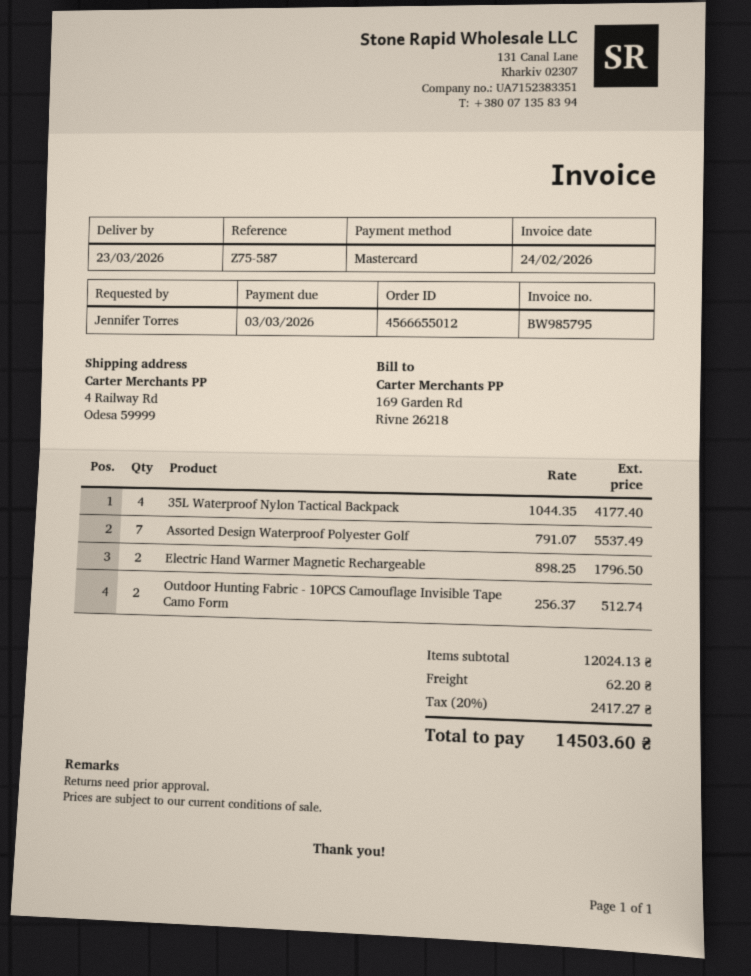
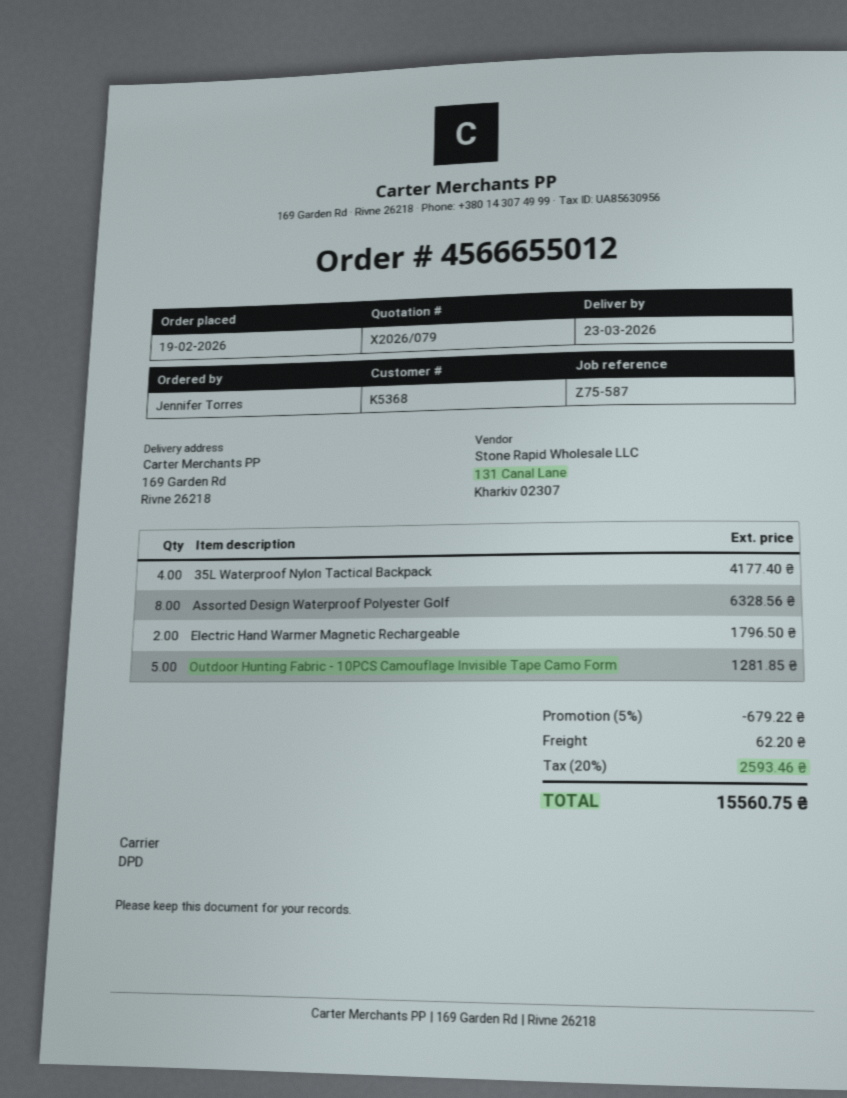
ship to: 4 Railway Rd, Odesa 59999 -> 169 Garden Rd, Rivne 26218
Assorted Design Waterproof Polyester Golf: 7 for 5537.49 -> 8 for 6328.56
Outdoor Hunting Fabric - 10PCS Camouflage Invisible Tape Camo Form: 2 for 512.74 -> 5 for 1281.85
discount: none -> 5% = 679.22
tax: 20% = 2417.27 -> 20% = 2593.46
total: 14503.60 -> 15560.75

